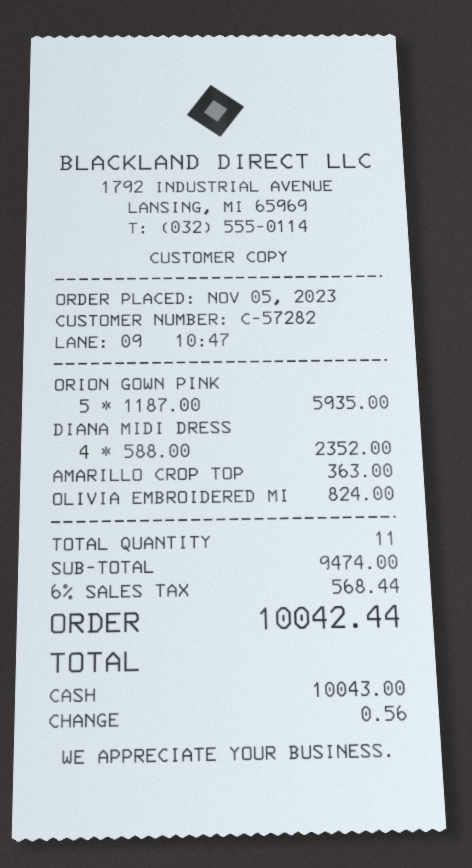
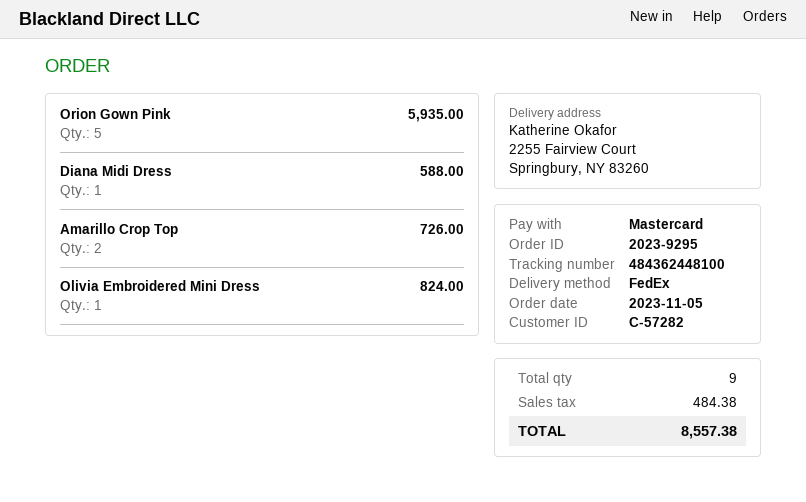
payment method: cash -> Mastercard
DIANA MIDI DRESS: 4 for 2352.00 -> 1 for 588.00
AMARILLO CROP TOP: 1 for 363.00 -> 2 for 726.00
total quantity: 11 -> 9
tax: 568.44 -> 484.38
total: 10042.44 -> 8557.38

